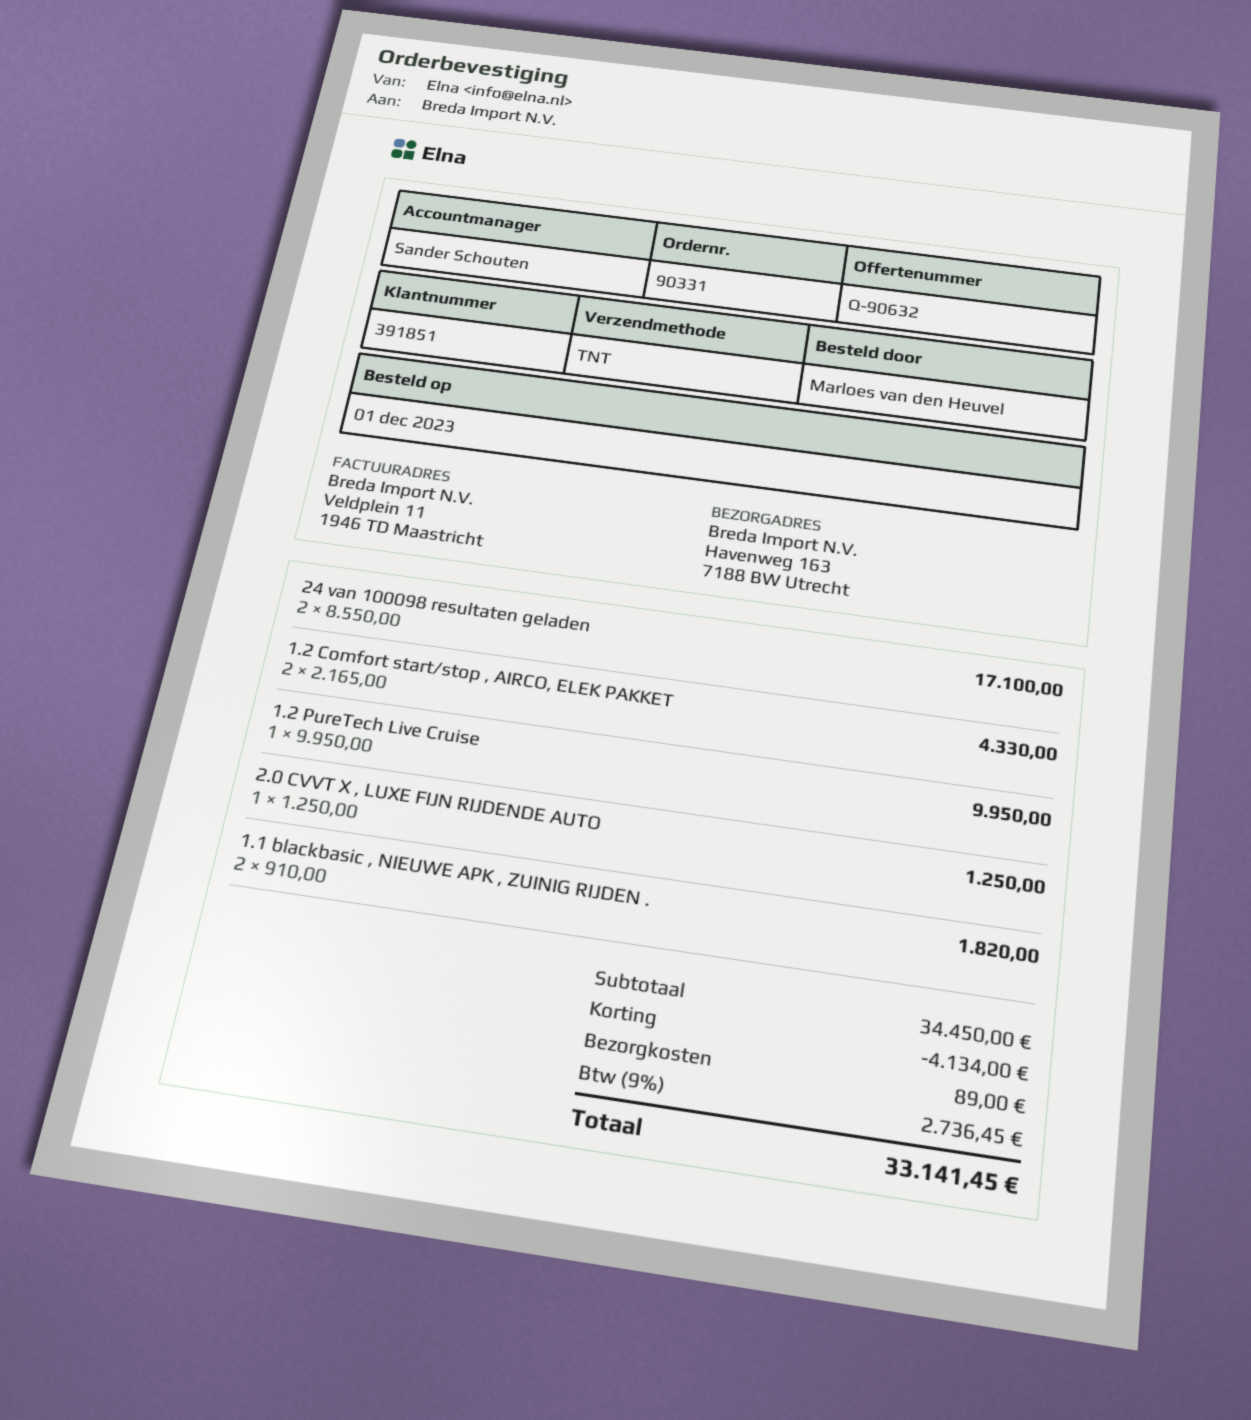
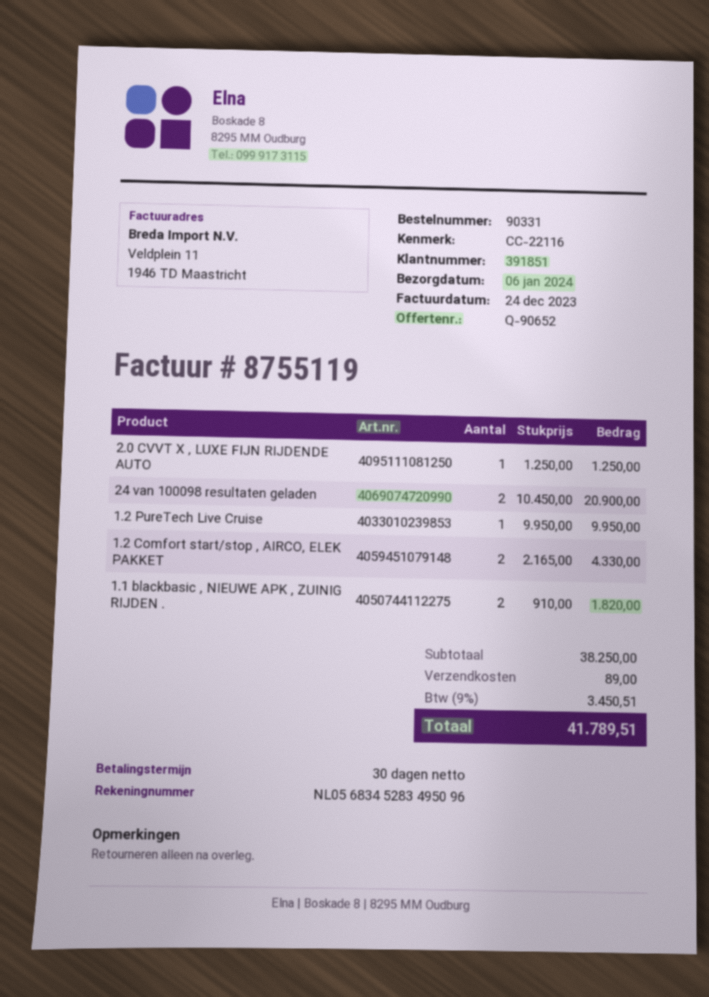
quote number: Q-90632 -> Q-90652
24 van 100098 resultaten geladen: 2 x 8550.00 = 17100.00 -> 2 x 10450.00 = 20900.00
subtotal: 34450.00 -> 38250.00
discount: 4134.00 -> none
tax: 9% = 2736.45 -> 9% = 3450.51
total: 33141.45 -> 41789.51

